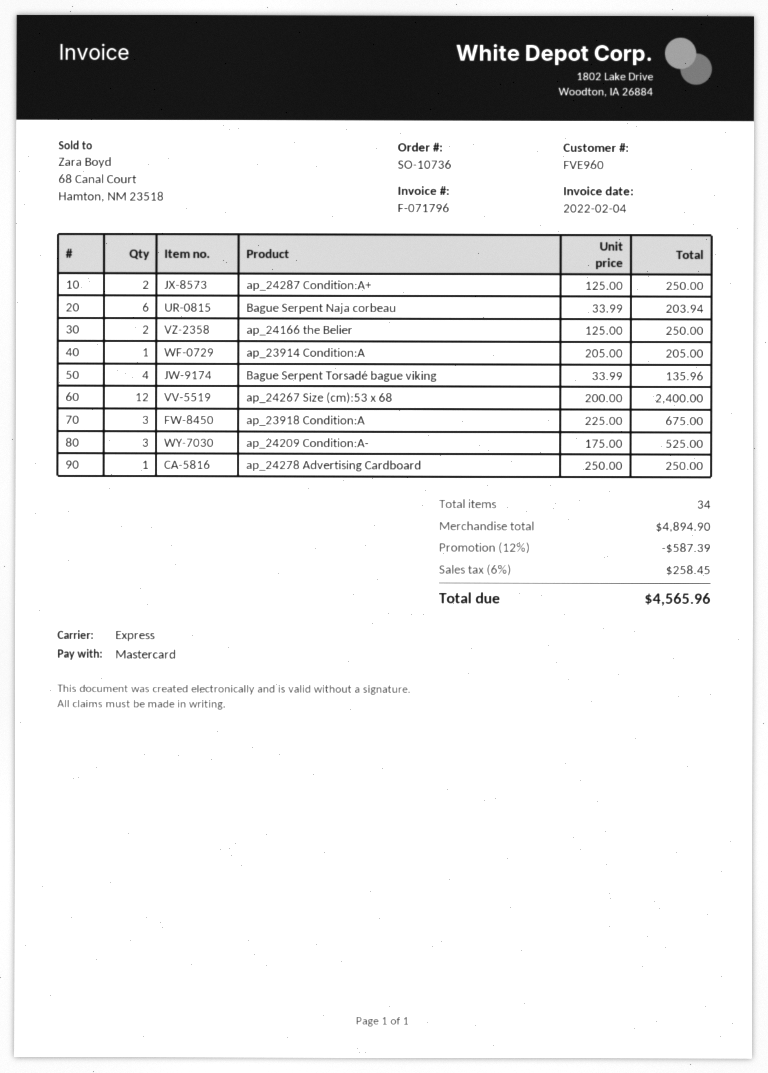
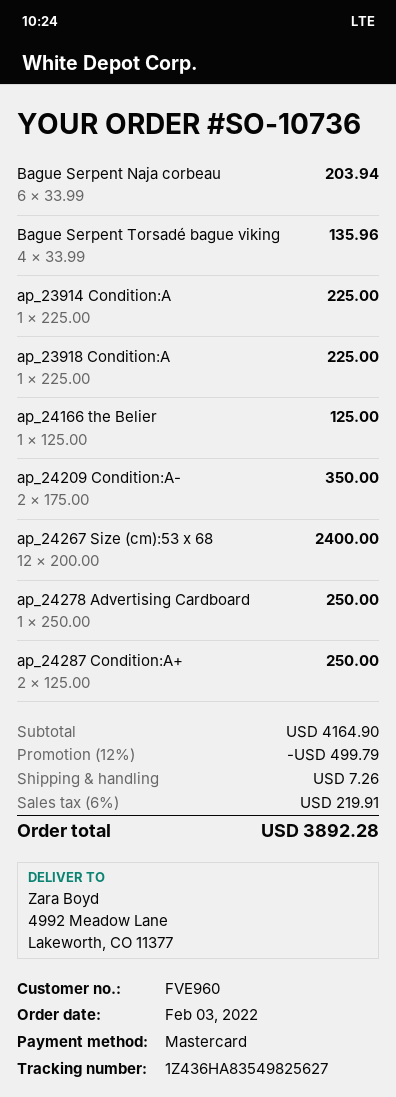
ap_24166 the Belier: 2 x 125.00 = 250.00 -> 1 x 125.00 = 125.00
ap_23914 Condition:A: 1 x 205.00 = 205.00 -> 1 x 225.00 = 225.00
ap_23918 Condition:A: 3 x 225.00 = 675.00 -> 1 x 225.00 = 225.00
ap_24209 Condition:A-: 3 x 175.00 = 525.00 -> 2 x 175.00 = 350.00
subtotal: 4894.90 -> 4164.90
discount: 12% = 587.39 -> 12% = 499.79
shipping: none -> 7.26
tax: 6% = 258.45 -> 6% = 219.91
total: 4565.96 -> 3892.28

